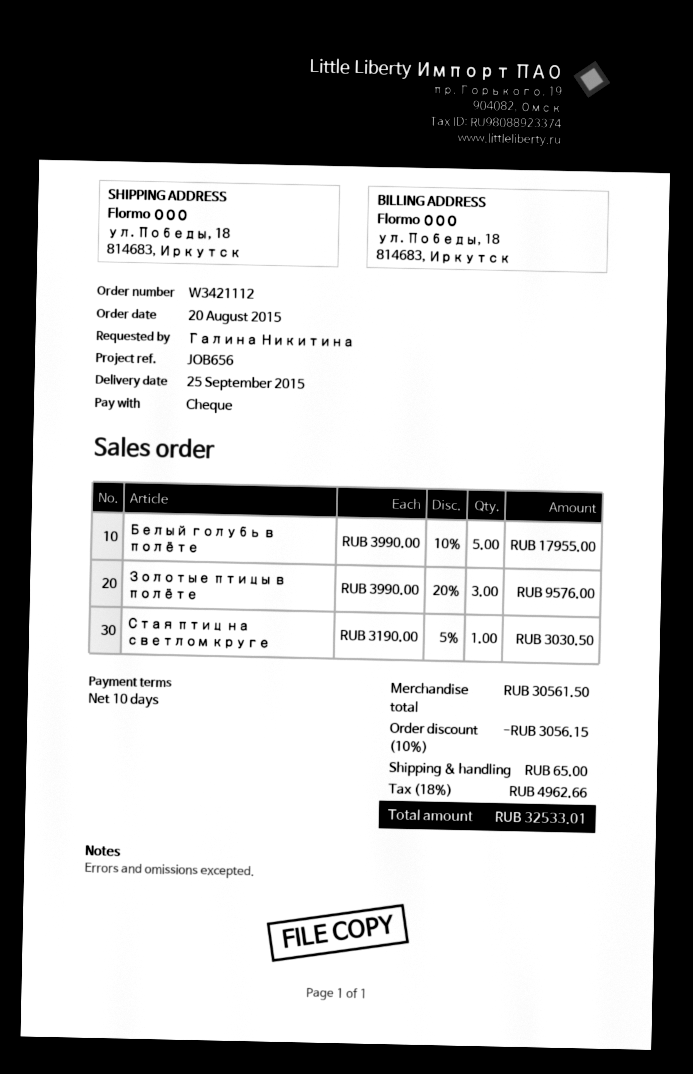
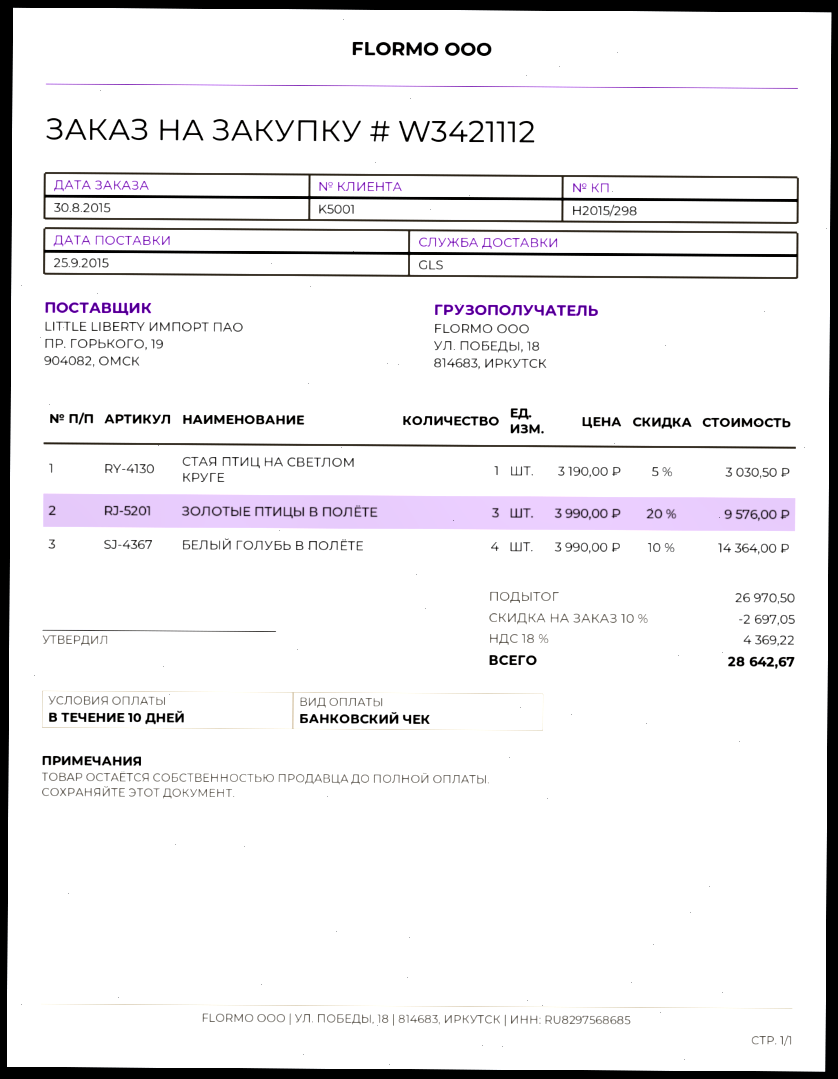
order date: 2015-08-20 -> 2015-08-30
Белый голубь в полёте: 5 x 3990.00 - 10% = 17955.00 -> 4 x 3990.00 - 10% = 14364.00
subtotal: 30561.50 -> 26970.50
discount: 10% = 3056.15 -> 10% = 2697.05
shipping: 65.00 -> none
tax: 18% = 4962.66 -> 18% = 4369.22
total: 32533.01 -> 28642.67

